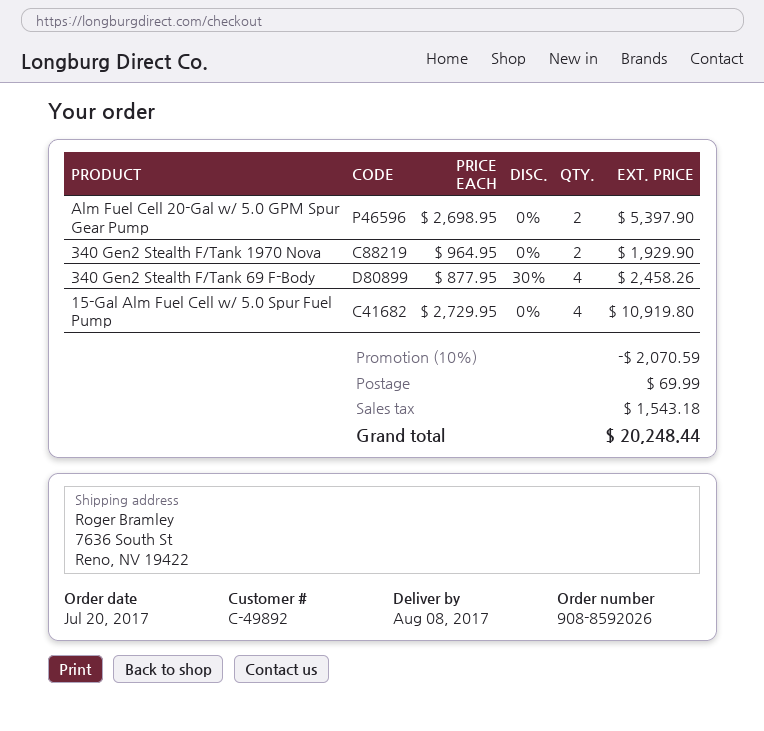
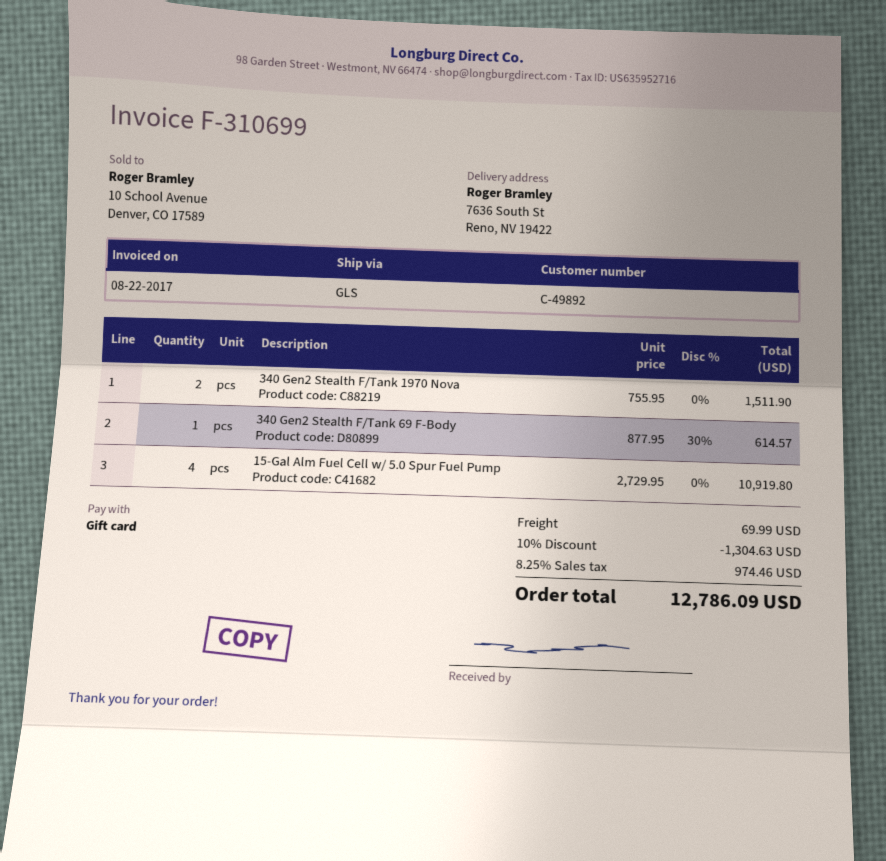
Alm Fuel Cell 20-Gal w/ 5.0 GPM Spur Gear Pump: 2 x 2698.95 = 5397.90 -> none
340 Gen2 Stealth F/Tank 1970 Nova: 2 x 964.95 = 1929.90 -> 2 x 755.95 = 1511.90
340 Gen2 Stealth F/Tank 69 F-Body: 4 x 877.95 - 30% = 2458.26 -> 1 x 877.95 - 30% = 614.57
discount: 10% = 2070.59 -> 10% = 1304.63
tax: 1543.18 -> 974.46
total: 20248.44 -> 12786.09

